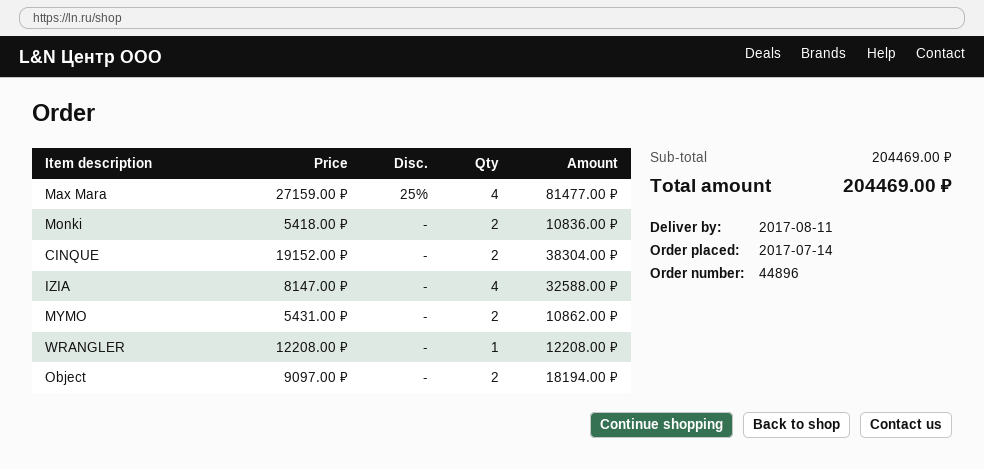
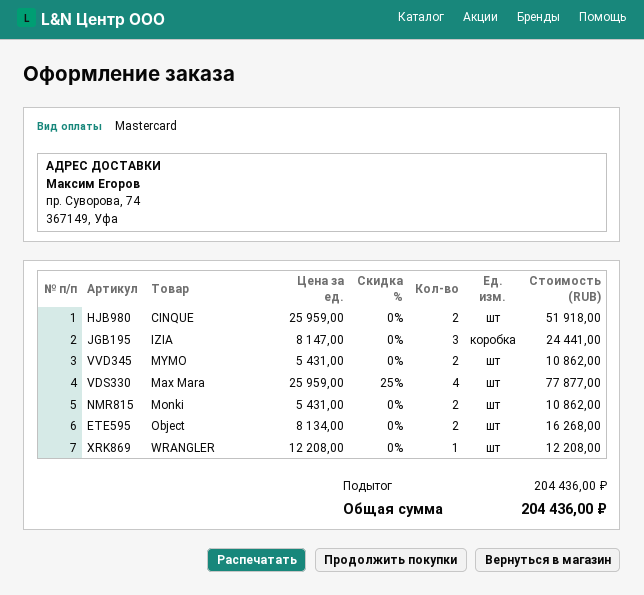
Max Mara: 4 x 27159.00 - 25% = 81477.00 -> 4 x 25959.00 - 25% = 77877.00
Monki: 2 x 5418.00 = 10836.00 -> 2 x 5431.00 = 10862.00
CINQUE: 2 x 19152.00 = 38304.00 -> 2 x 25959.00 = 51918.00
IZIA: 4 x 8147.00 = 32588.00 -> 3 x 8147.00 = 24441.00
Object: 2 x 9097.00 = 18194.00 -> 2 x 8134.00 = 16268.00
subtotal: 204469.00 -> 204436.00
total: 204469.00 -> 204436.00

